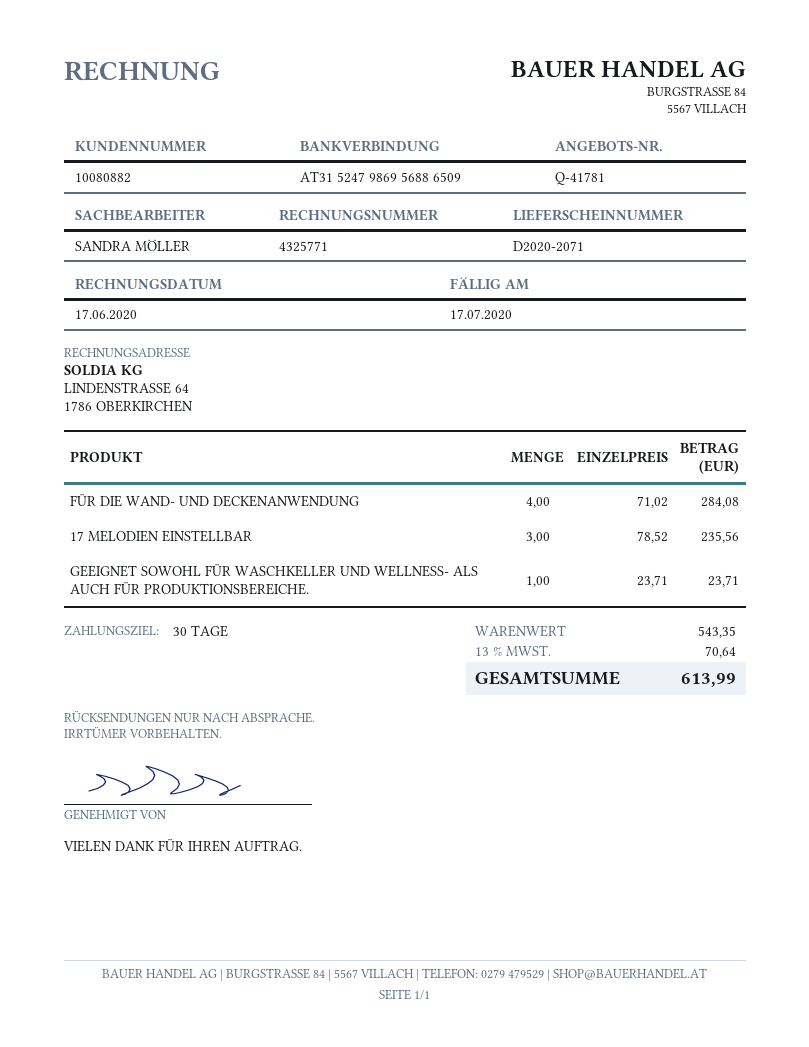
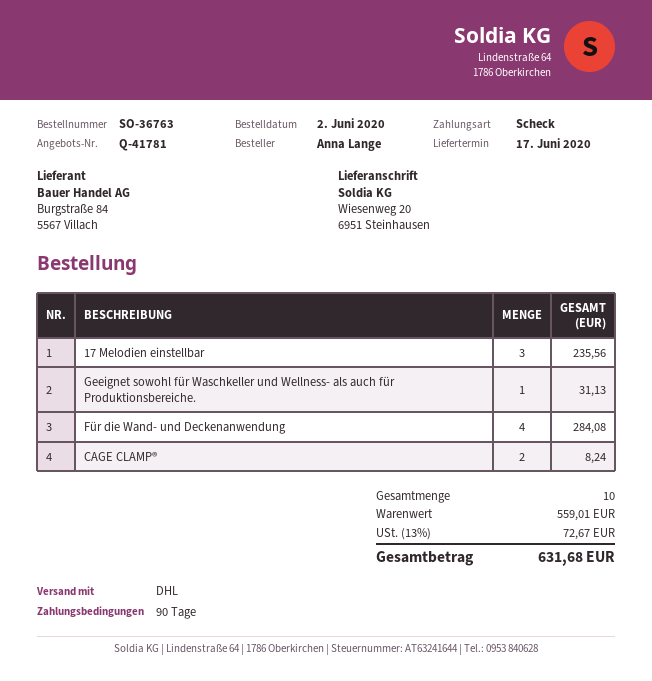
payment terms: 30 days -> 90 days
GEEIGNET SOWOHL FÜR WASCHKELLER UND WELLNESS- ALS AUCH FÜR PRODUKTIONSBEREICHE.: 1 for 23.71 -> 1 for 31.13
CAGE CLAMP®: none -> 2 for 8.24
subtotal: 543.35 -> 559.01
tax: 13% = 70.64 -> 13% = 72.67
total: 613.99 -> 631.68

